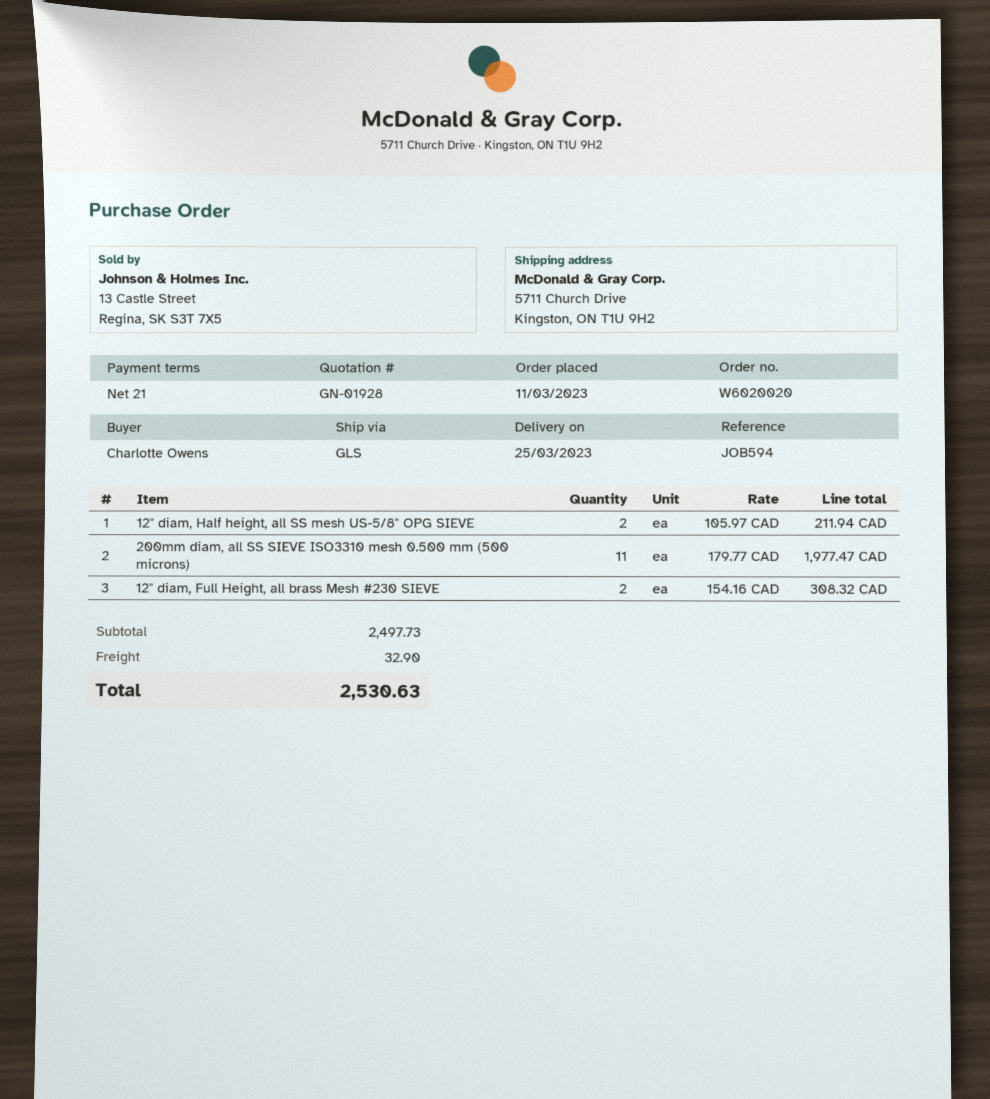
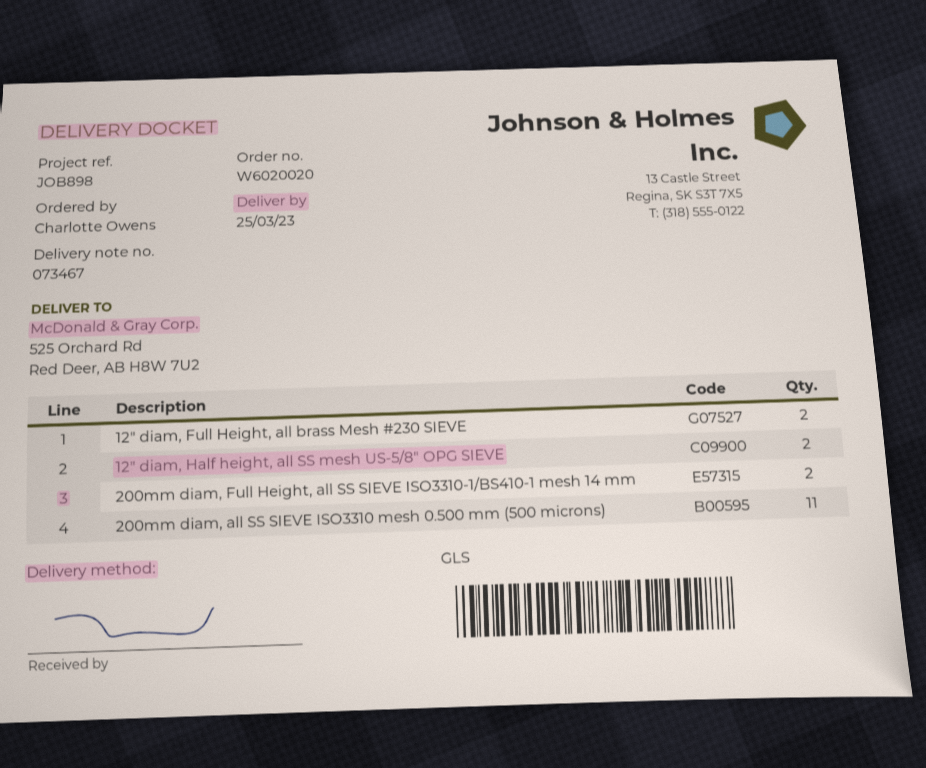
reference: JOB594 -> JOB898
ship to: 5711 Church Drive, Kingston, ON T1U 9H2 -> 525 Orchard Rd, Red Deer, AB H8W 7U2
200mm diam, Full Height, all SS SIEVE ISO3310-1/BS410-1 mesh 14 mm: none -> 2

